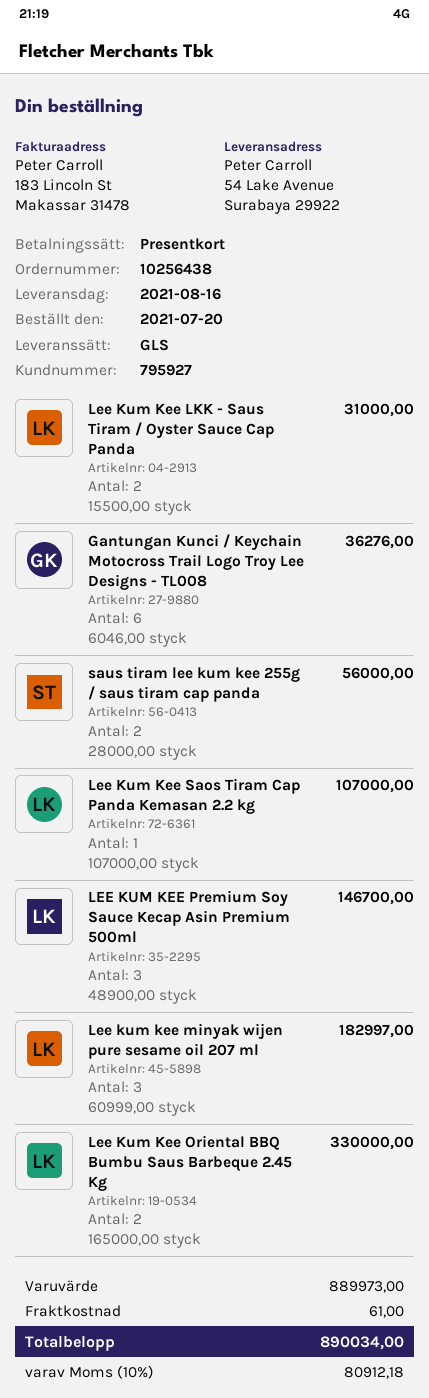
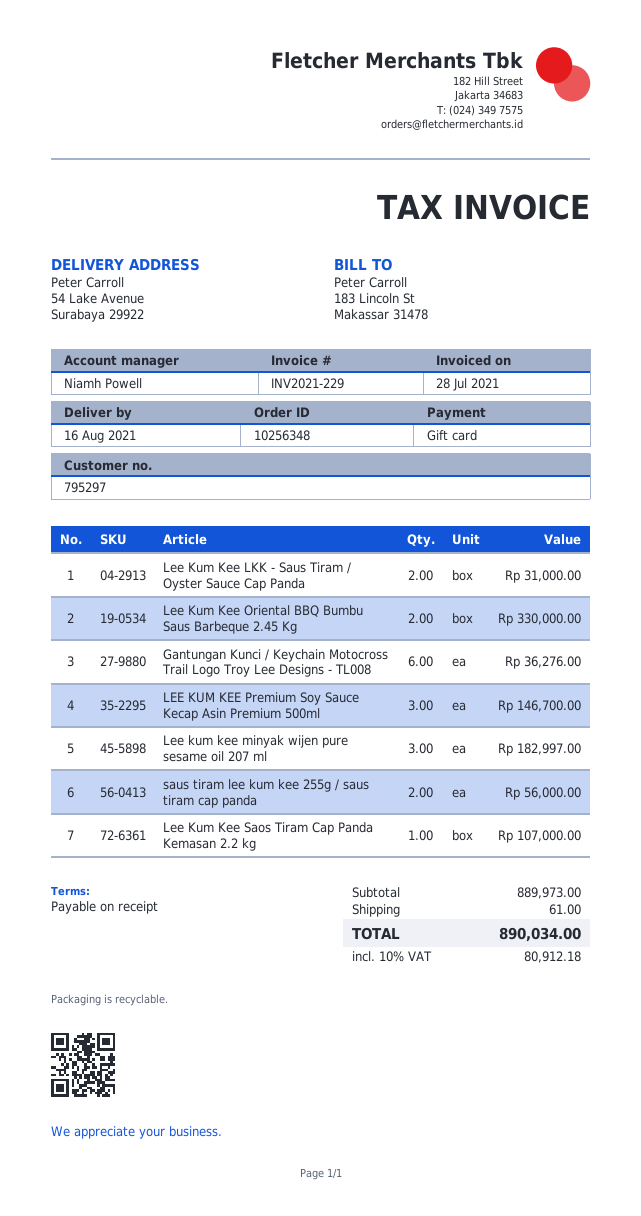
order number: 10256438 -> 10256348
customer number: 795927 -> 795297

